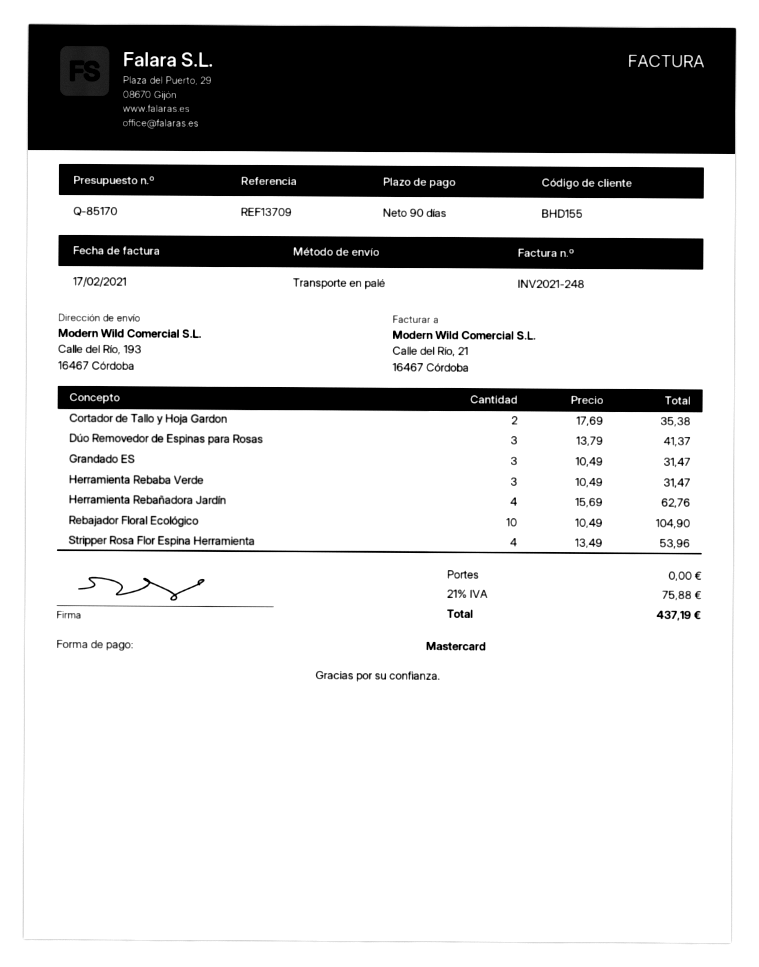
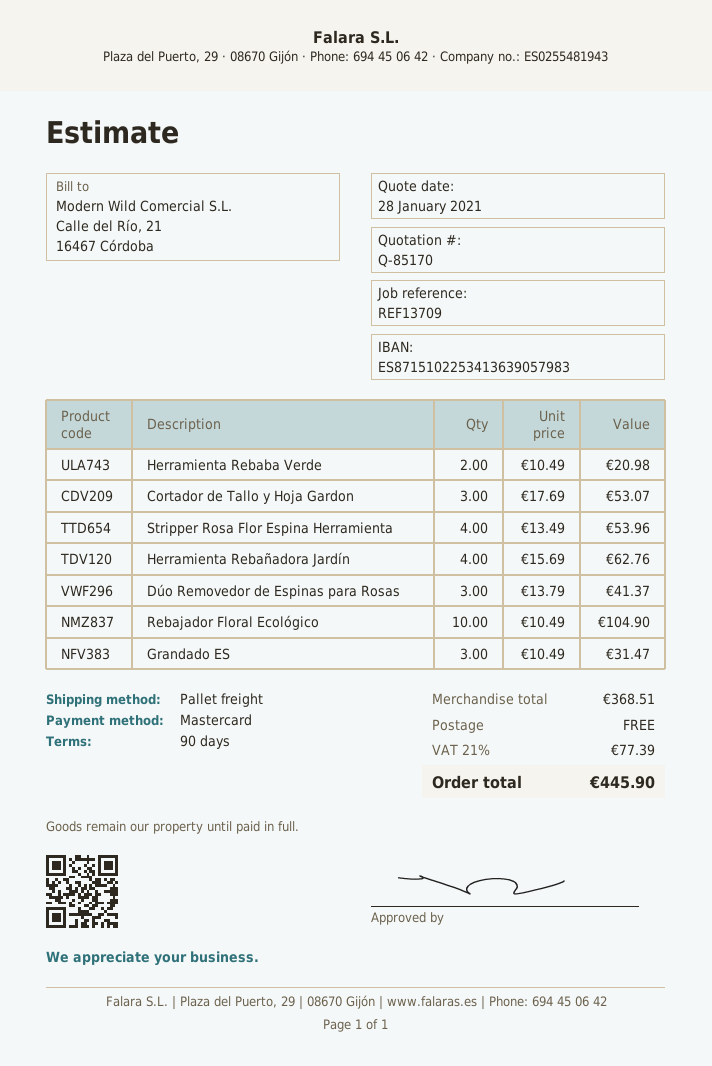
Cortador de Tallo y Hoja Gardon: 2 x 17.69 = 35.38 -> 3 x 17.69 = 53.07
Herramienta Rebaba Verde: 3 x 10.49 = 31.47 -> 2 x 10.49 = 20.98
tax: 21% = 75.88 -> 21% = 77.39
total: 437.19 -> 445.90

